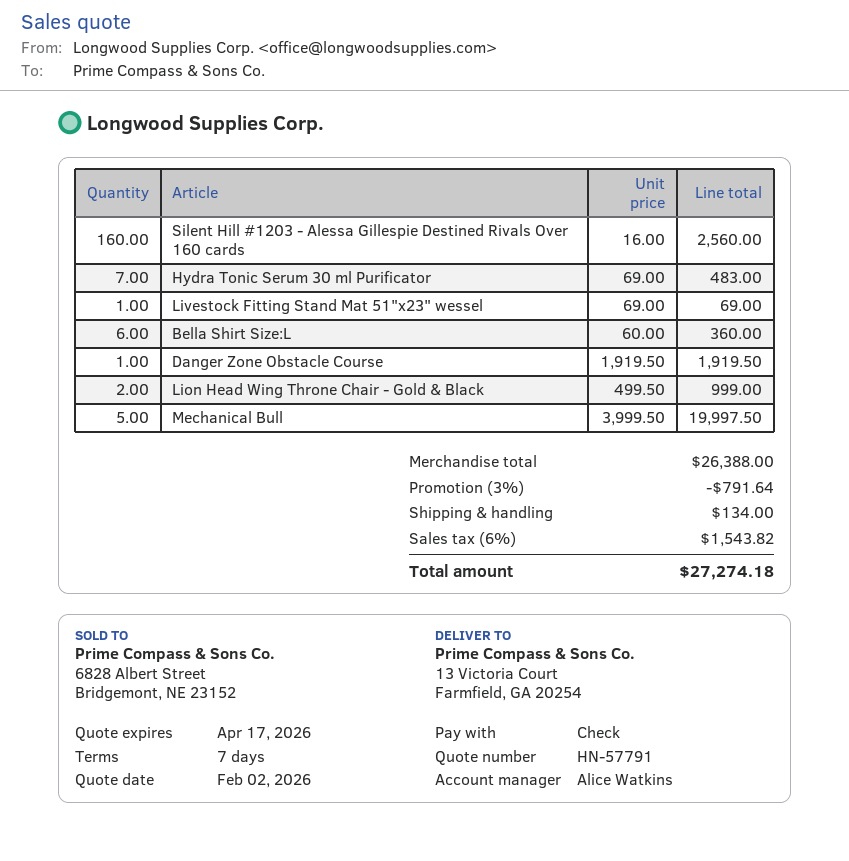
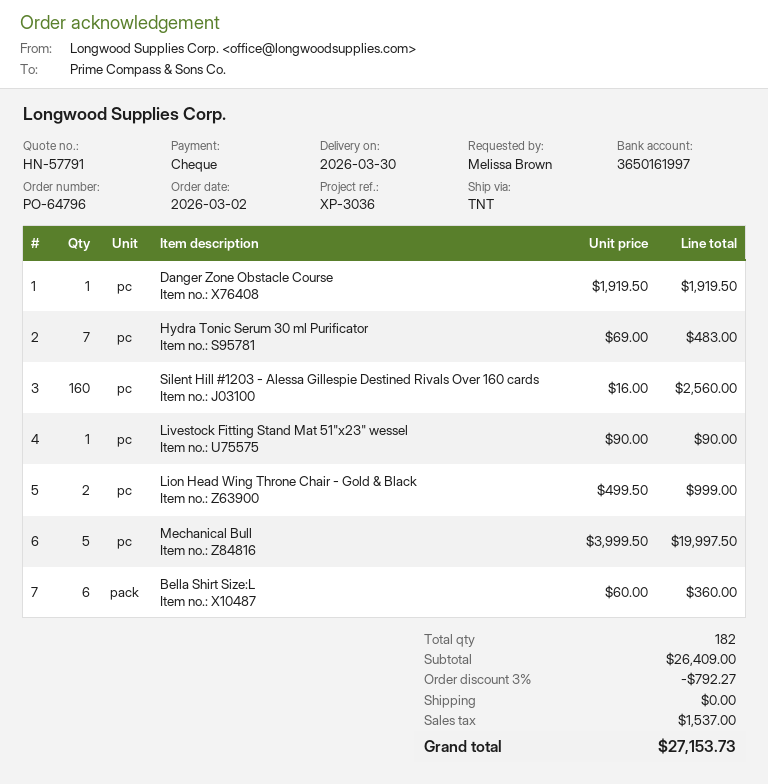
Livestock Fitting Stand Mat 51"x23" wessel: 1 x 69.00 = 69.00 -> 1 x 90.00 = 90.00
subtotal: 26388.00 -> 26409.00
discount: 3% = 791.64 -> 3% = 792.27
shipping: 134.00 -> 0.00
tax: 1543.82 -> 1537.00
total: 27274.18 -> 27153.73

